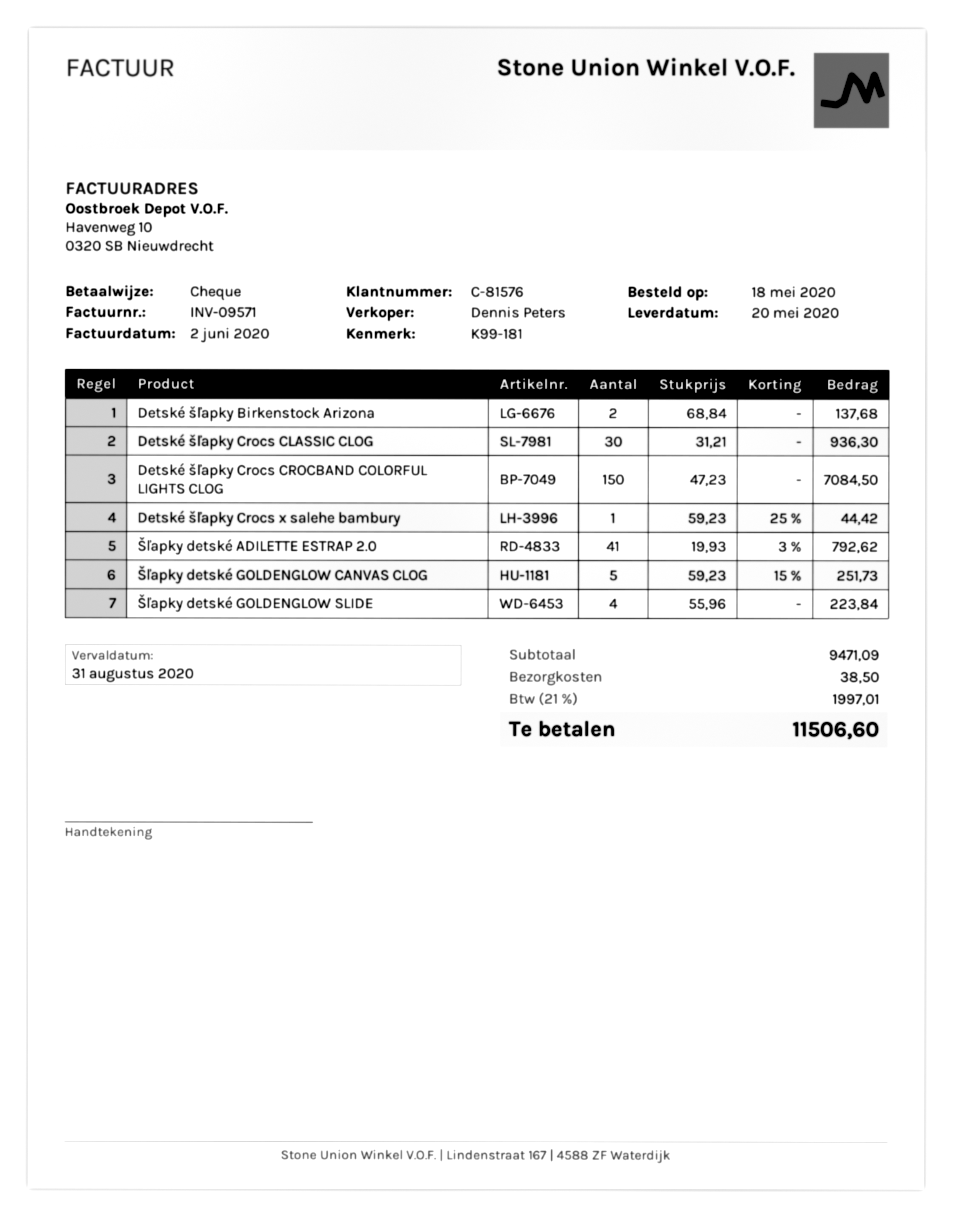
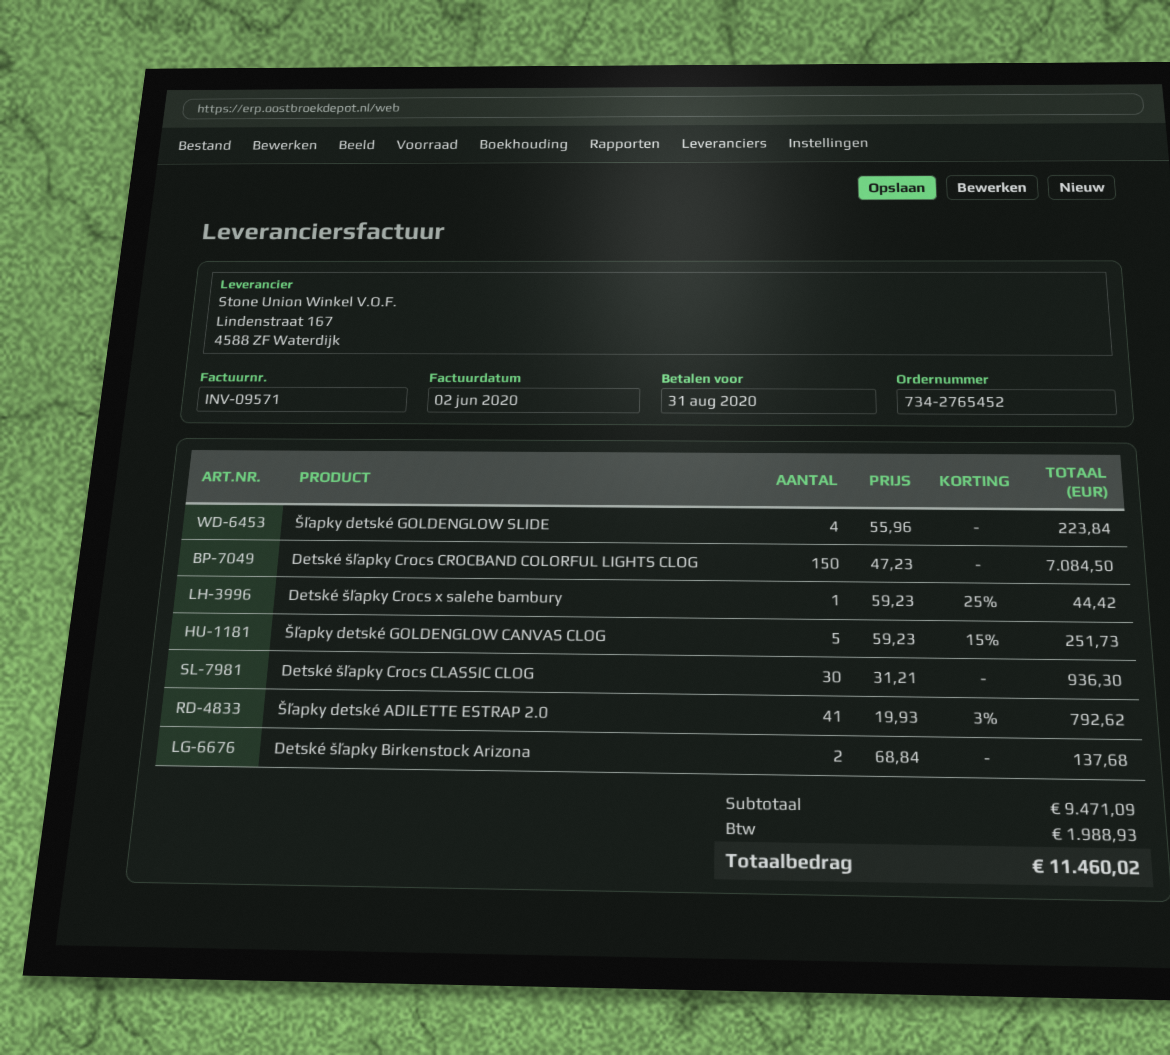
shipping: 38.50 -> none
tax: 1997.01 -> 1988.93
total: 11506.60 -> 11460.02

